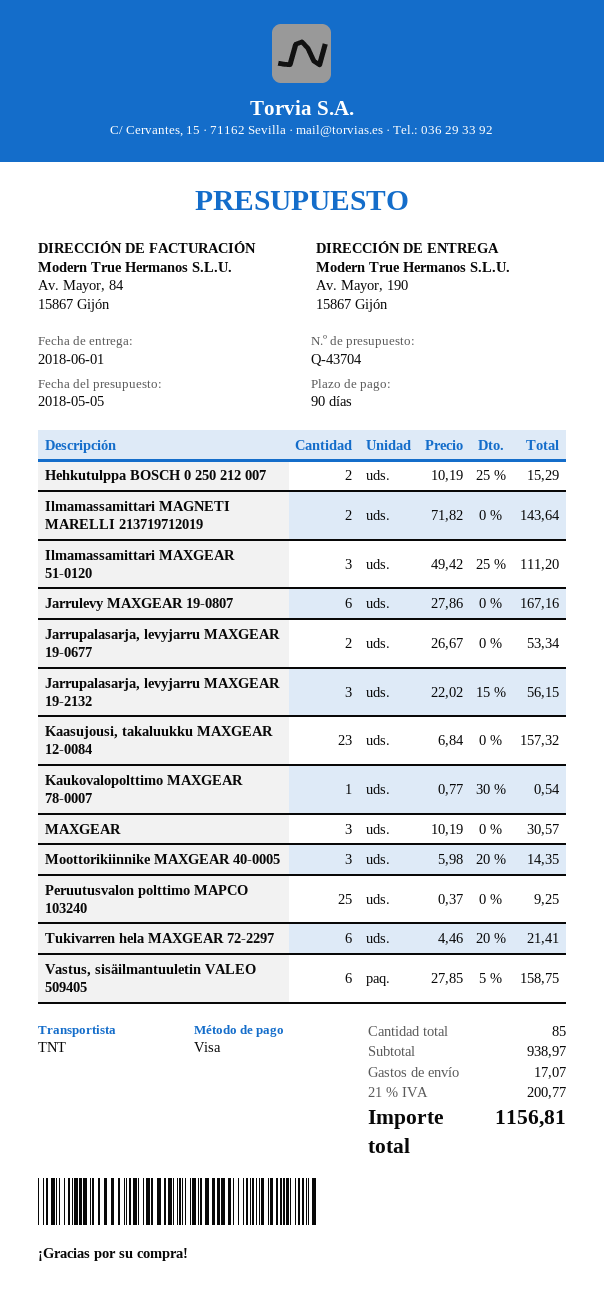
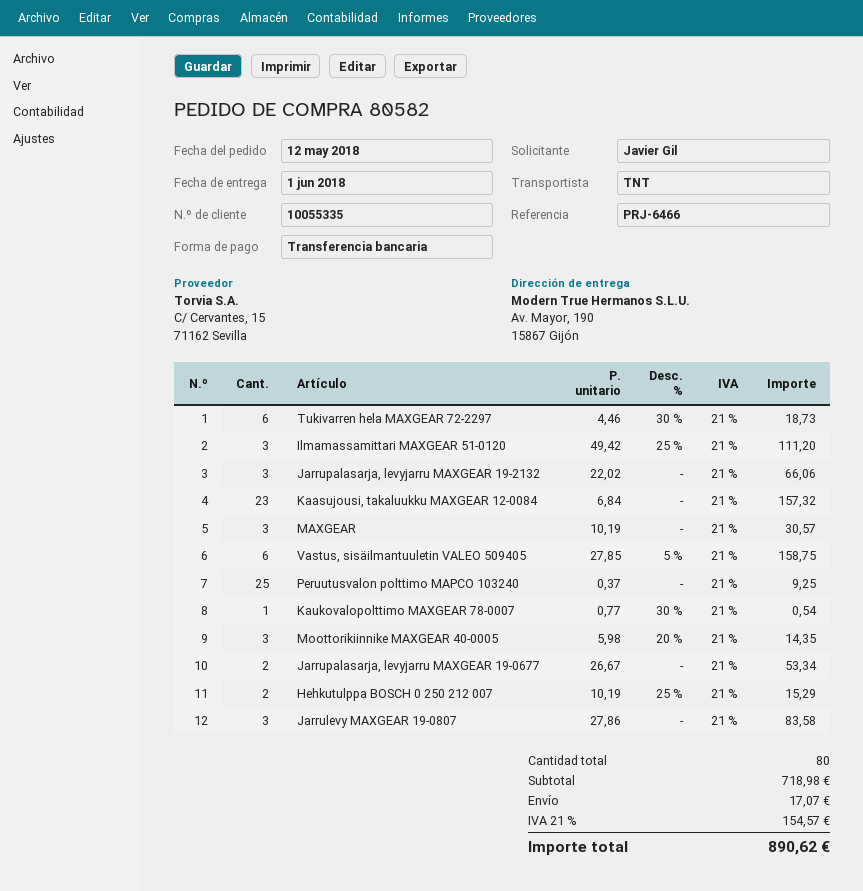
payment method: Visa -> bank transfer
Ilmamassamittari MAGNETI MARELLI 213719712019: 2 x 71.82 = 143.64 -> none
Jarrulevy MAXGEAR 19-0807: 6 x 27.86 = 167.16 -> 3 x 27.86 = 83.58
Jarrupalasarja, levyjarru MAXGEAR 19-2132: 3 x 22.02 - 15% = 56.15 -> 3 x 22.02 = 66.06
Tukivarren hela MAXGEAR 72-2297: 6 x 4.46 - 20% = 21.41 -> 6 x 4.46 - 30% = 18.73
total quantity: 85 -> 80
subtotal: 938.97 -> 718.98
tax: 21% = 200.77 -> 21% = 154.57
total: 1156.81 -> 890.62

